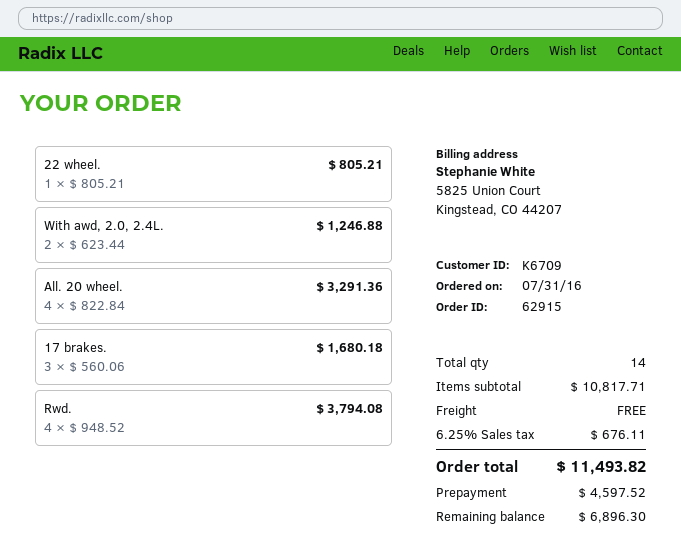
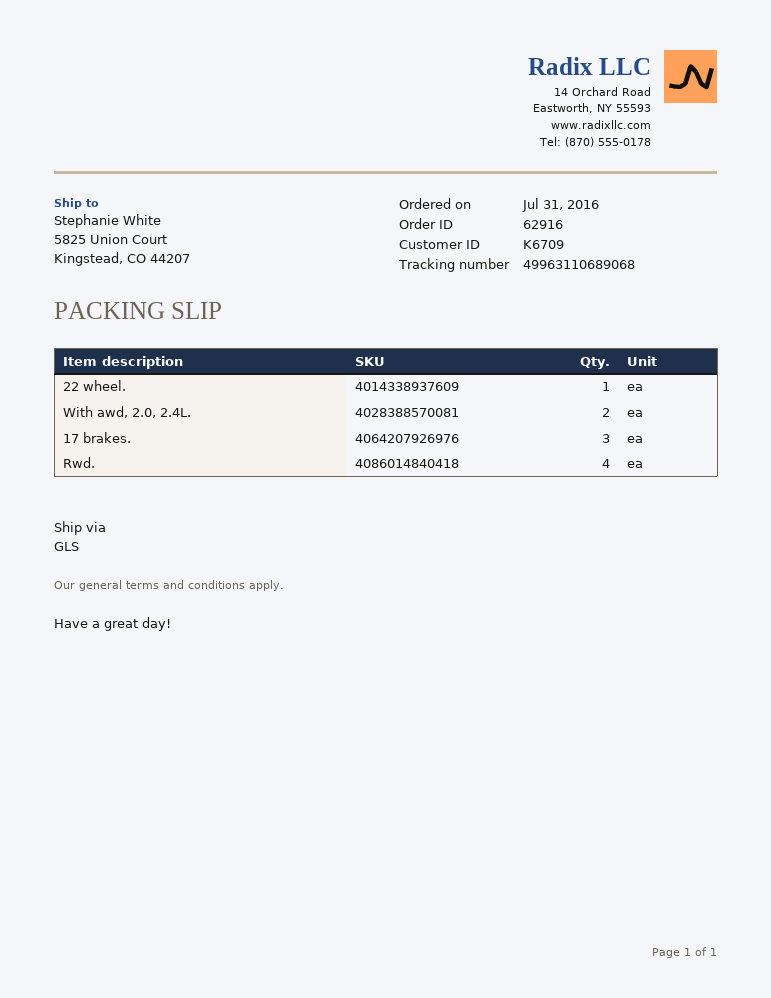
order number: 62915 -> 62916
All. 20 wheel.: 4 -> none

